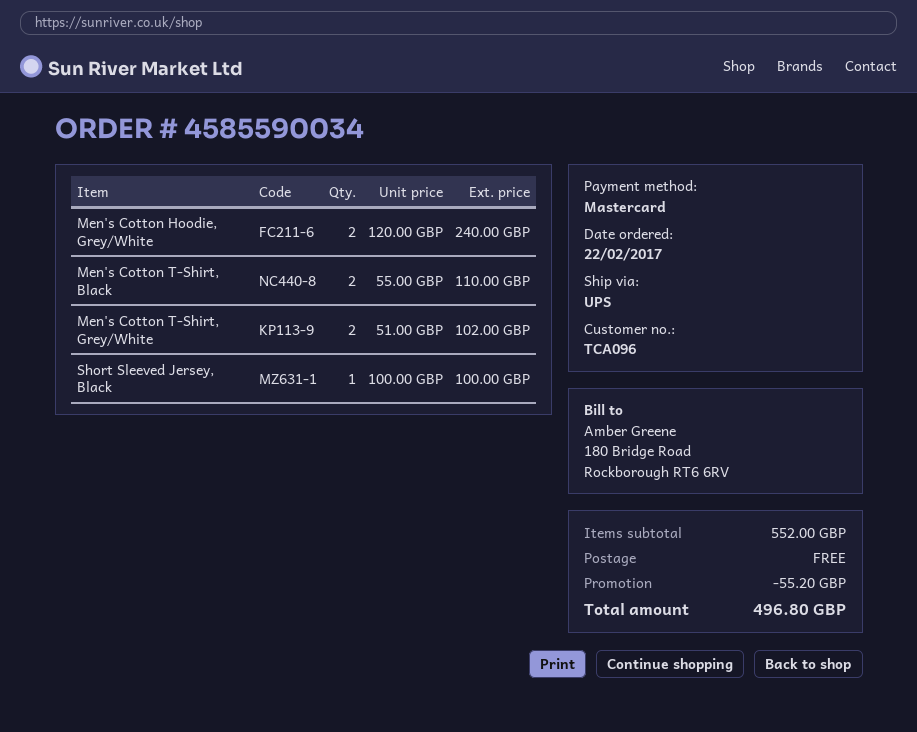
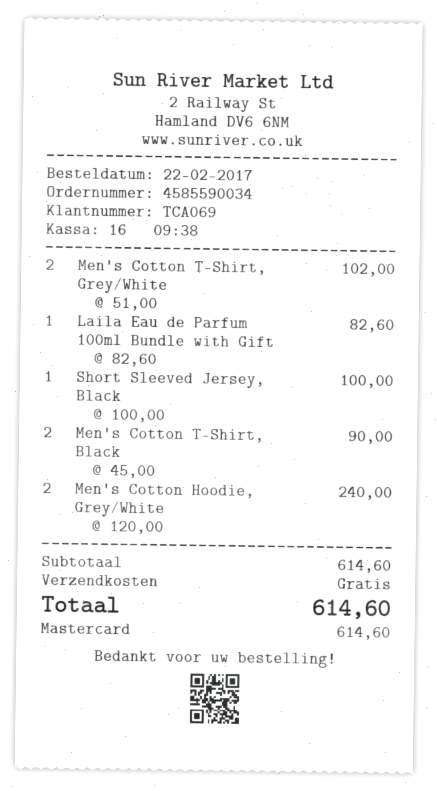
customer number: TCA096 -> TCA069
Men's Cotton T-Shirt, Black: 2 x 55.00 = 110.00 -> 2 x 45.00 = 90.00
Laila Eau de Parfum 100ml Bundle with Gift: none -> 1 x 82.60 = 82.60
subtotal: 552.00 -> 614.60
discount: 55.20 -> none
total: 496.80 -> 614.60

